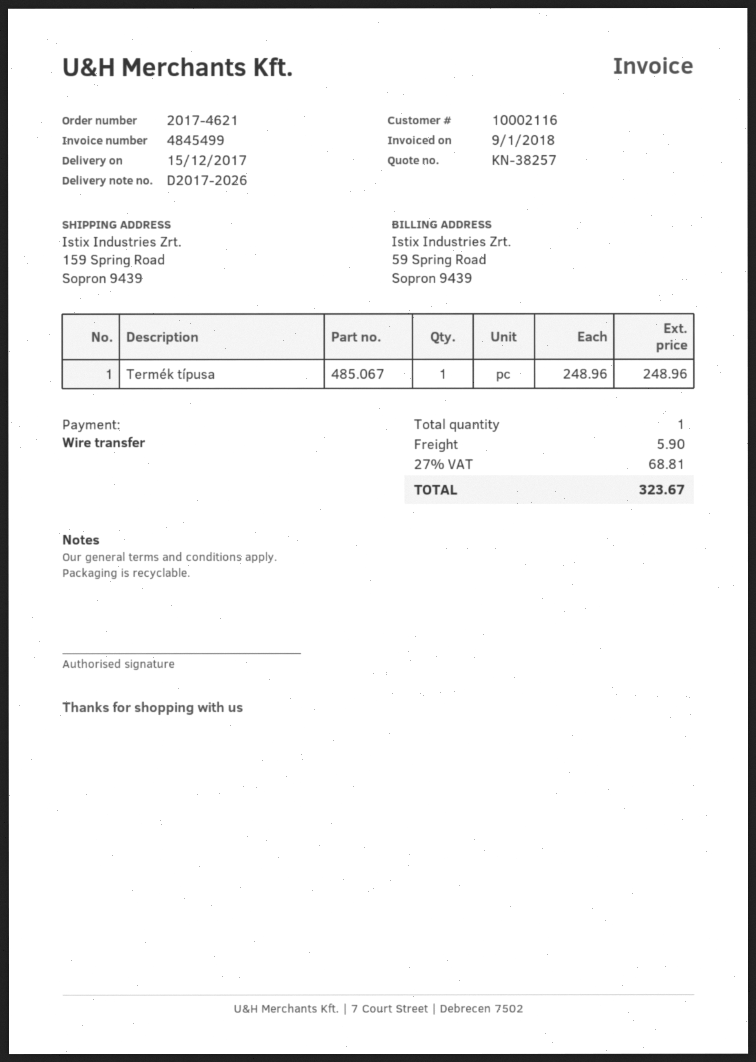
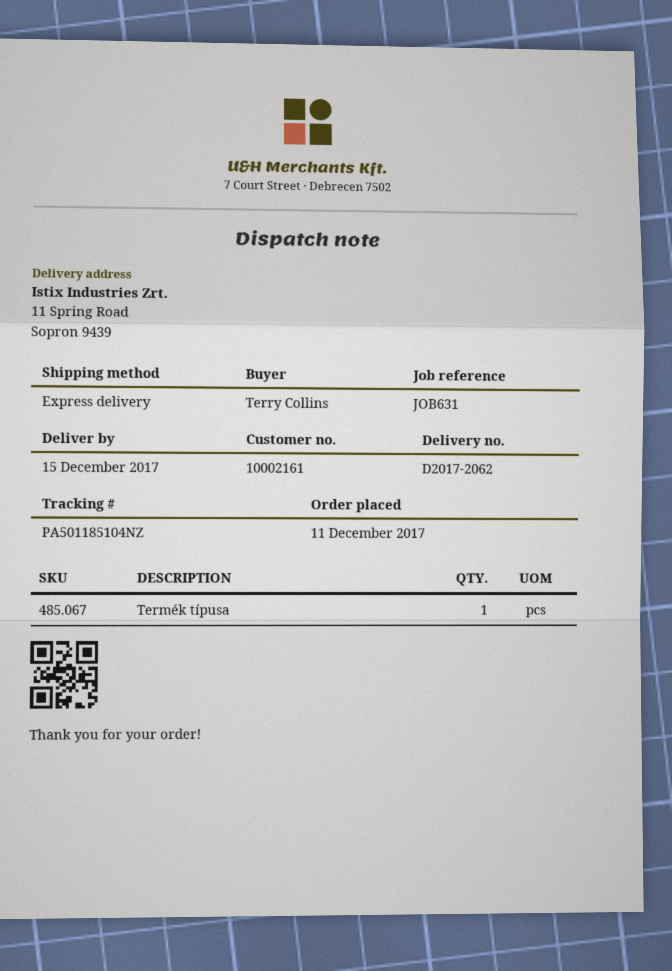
delivery note number: D2017-2026 -> D2017-2062
customer number: 10002116 -> 10002161
ship to: 159 Spring Road, Sopron 9439 -> 11 Spring Road, Sopron 9439

